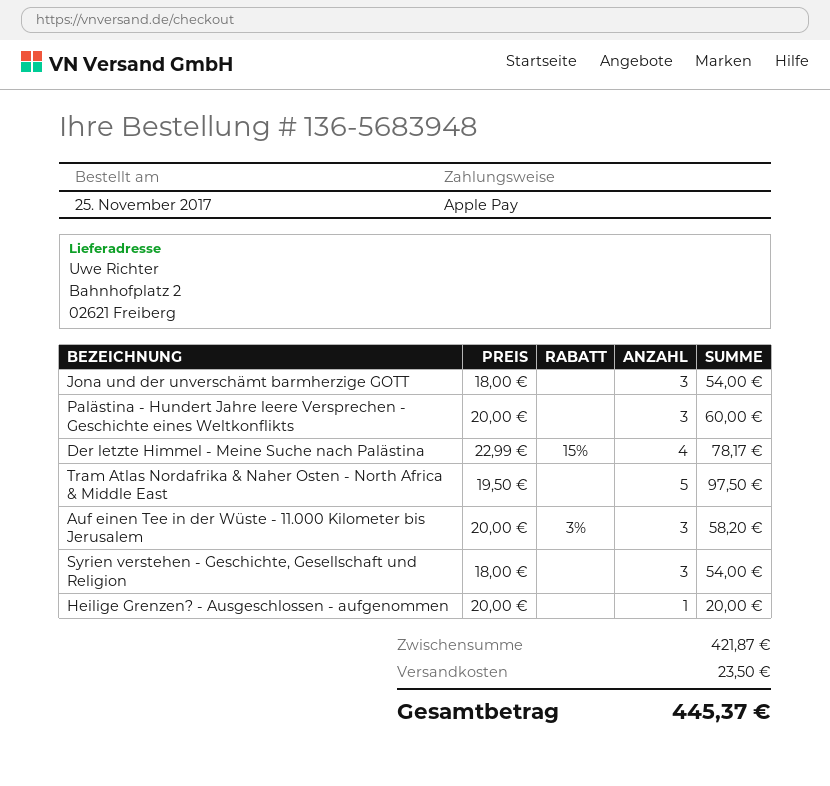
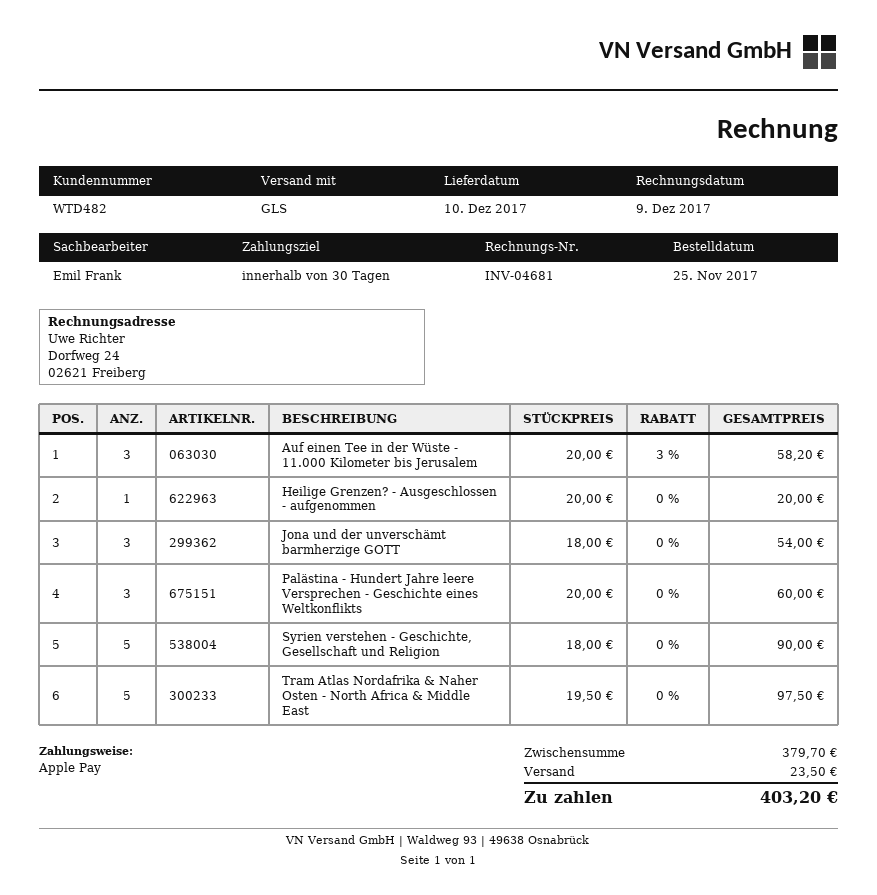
Der letzte Himmel - Meine Suche nach Palästina: 4 x 22.99 - 15% = 78.17 -> none
Syrien verstehen - Geschichte, Gesellschaft und Religion: 3 x 18.00 = 54.00 -> 5 x 18.00 = 90.00
subtotal: 421.87 -> 379.70
total: 445.37 -> 403.20

